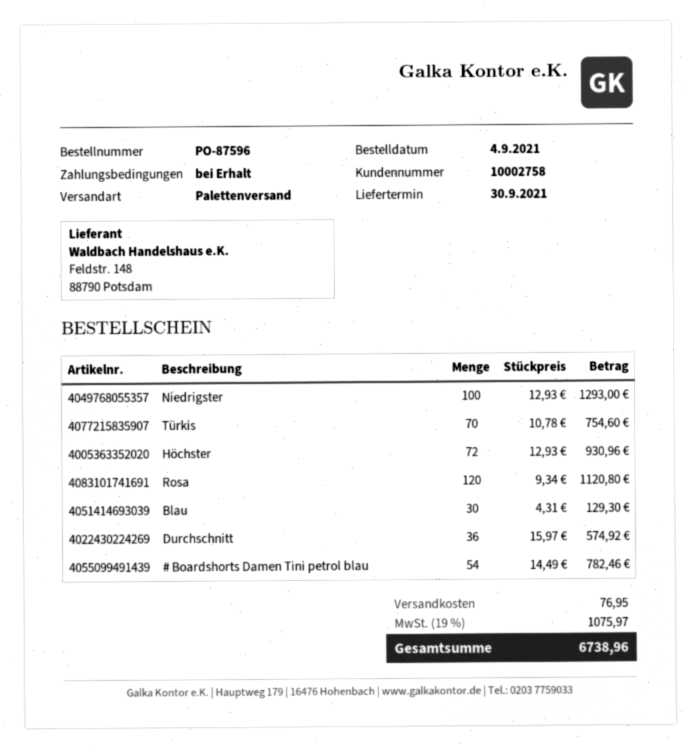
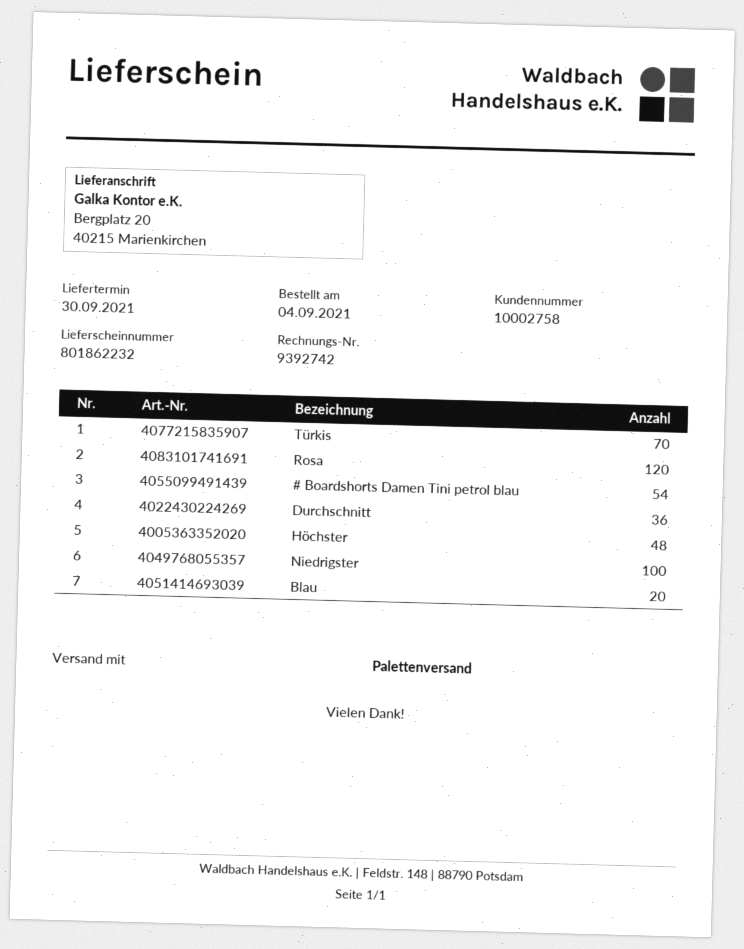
Höchster: 72 -> 48
Blau: 30 -> 20

